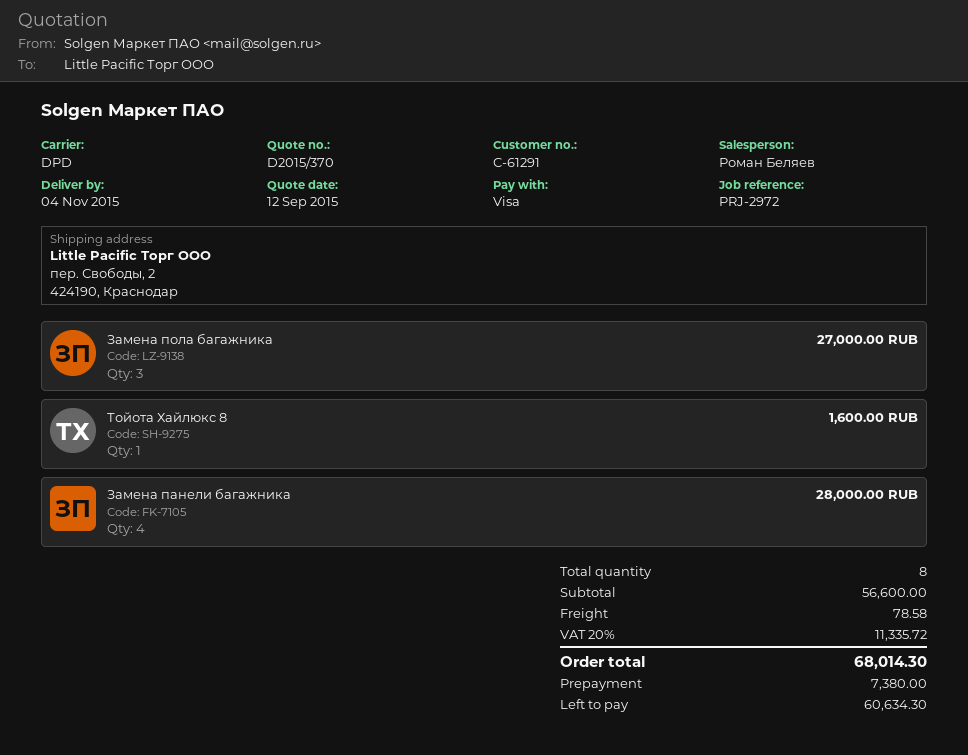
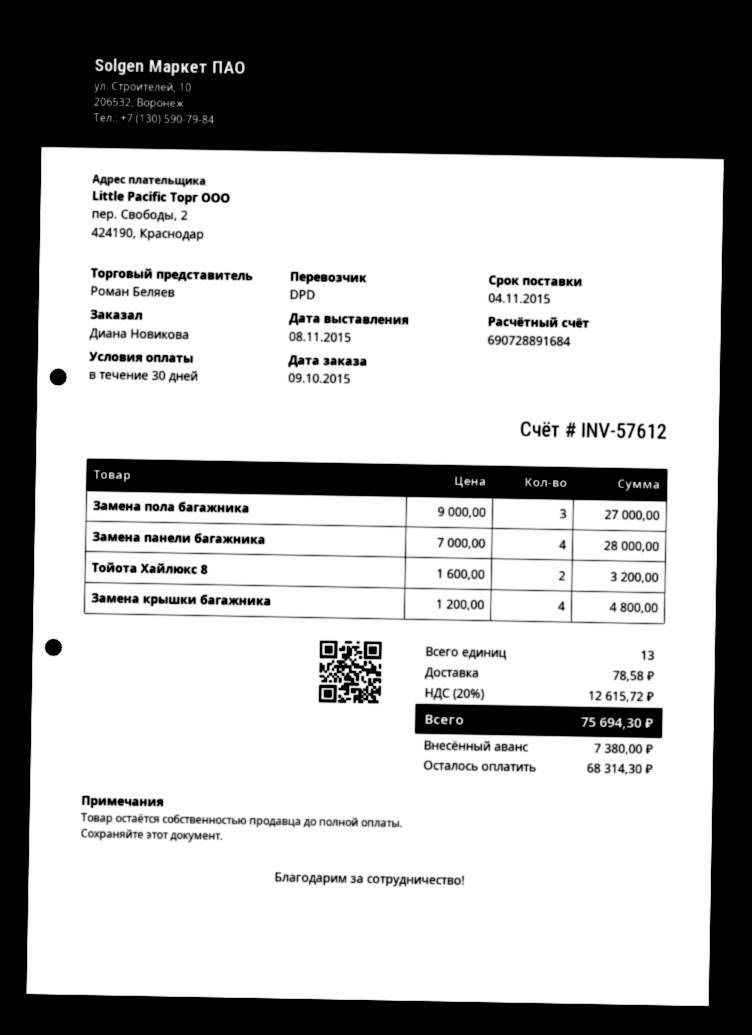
Тойота Хайлюкс 8: 1 for 1600.00 -> 2 for 3200.00
Замена крышки багажника: none -> 4 for 4800.00
total quantity: 8 -> 13
tax: 20% = 11335.72 -> 20% = 12615.72
total: 68014.30 -> 75694.30
balance: 60634.30 -> 68314.30

